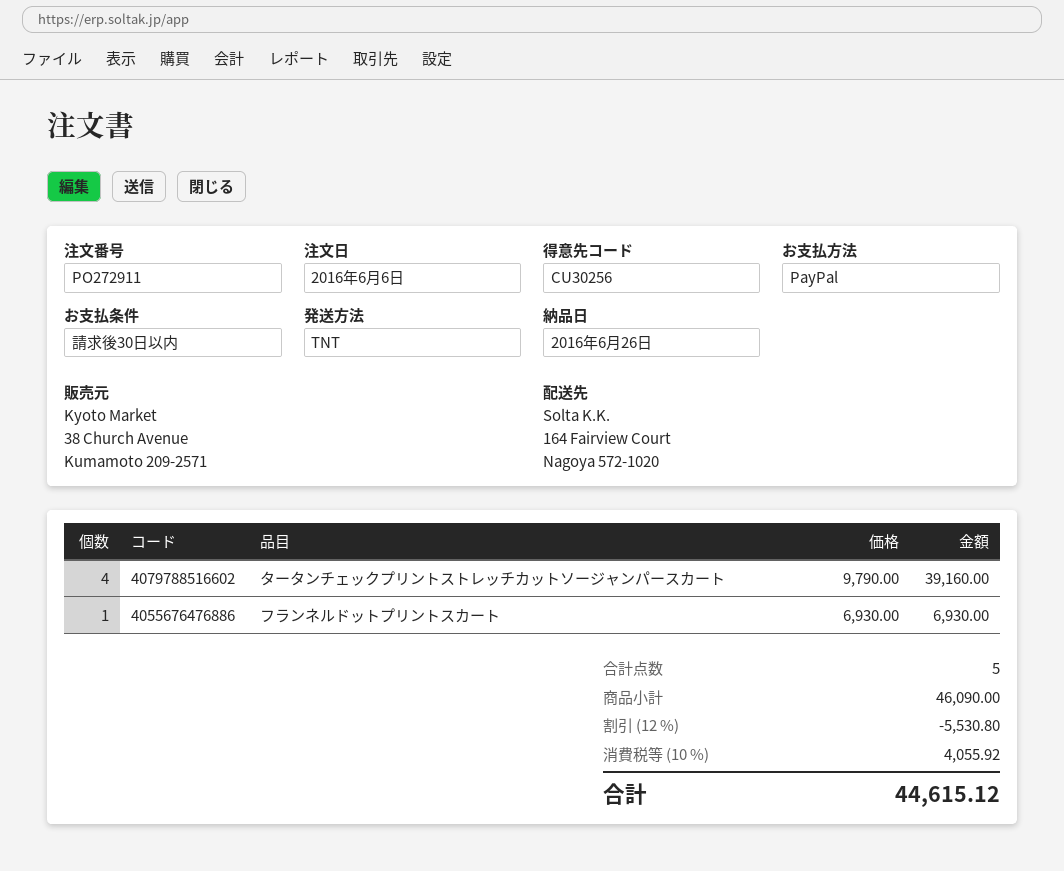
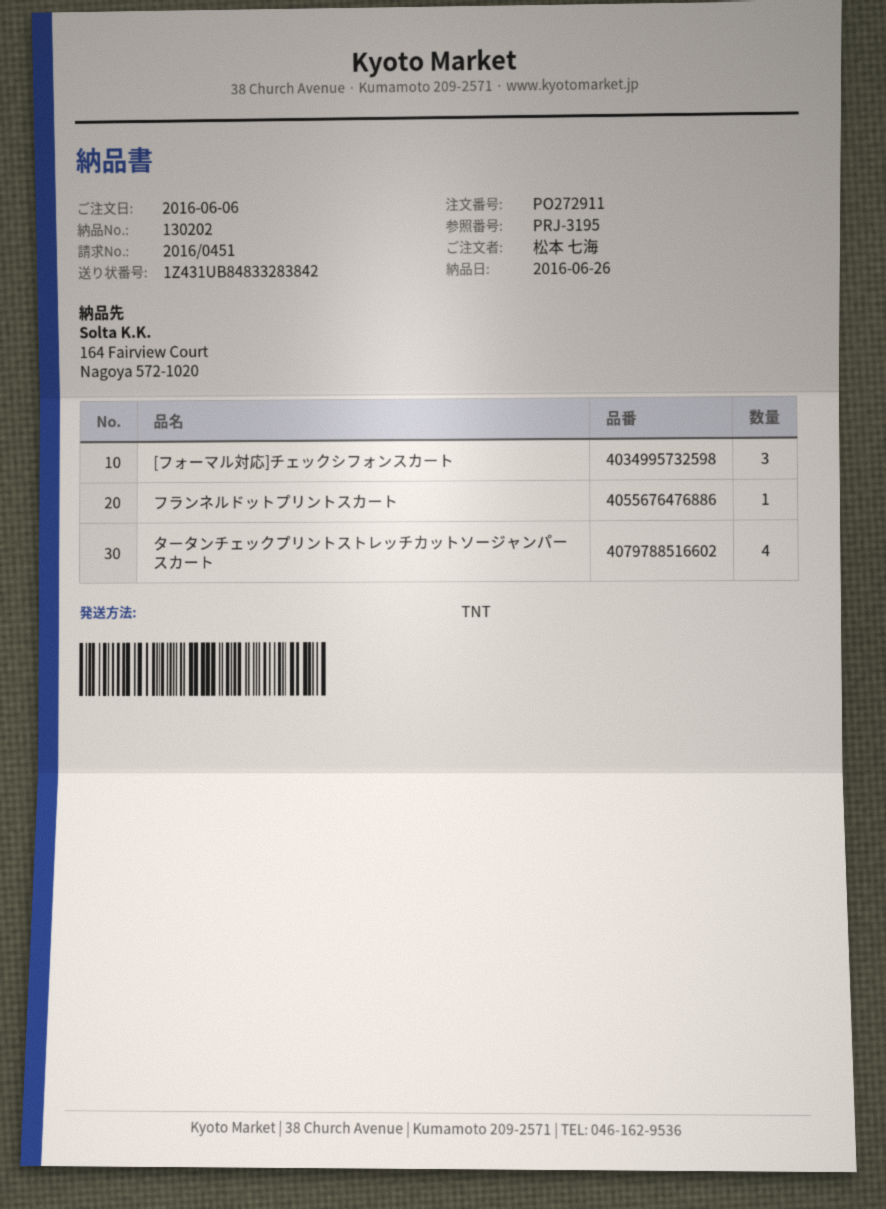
[フォーマル対応]チェックシフォンスカート: none -> 3

